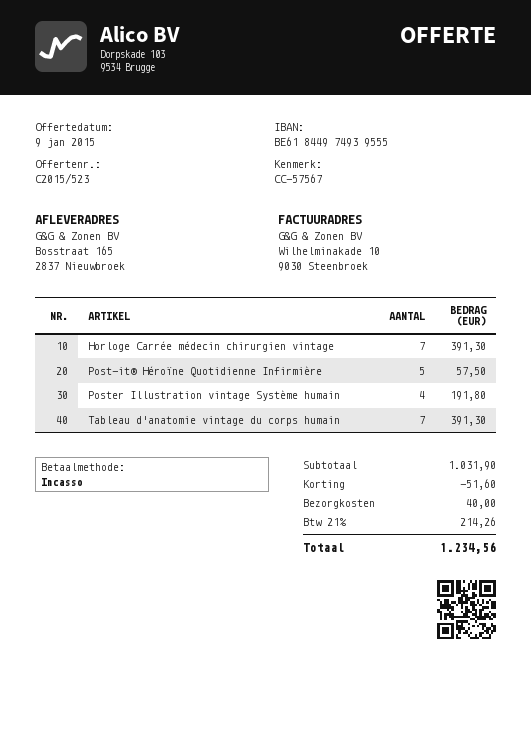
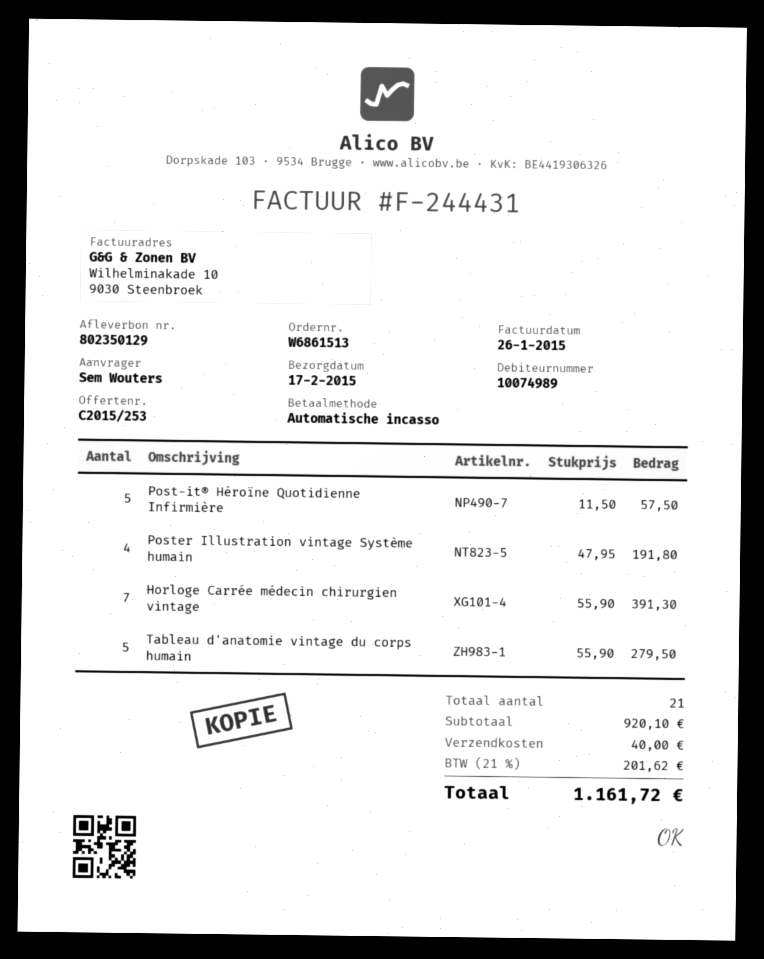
quote number: C2015/523 -> C2015/253
Tableau d'anatomie vintage du corps humain: 7 for 391.30 -> 5 for 279.50
subtotal: 1031.90 -> 920.10
discount: 51.60 -> none
tax: 21% = 214.26 -> 21% = 201.62
total: 1234.56 -> 1161.72

